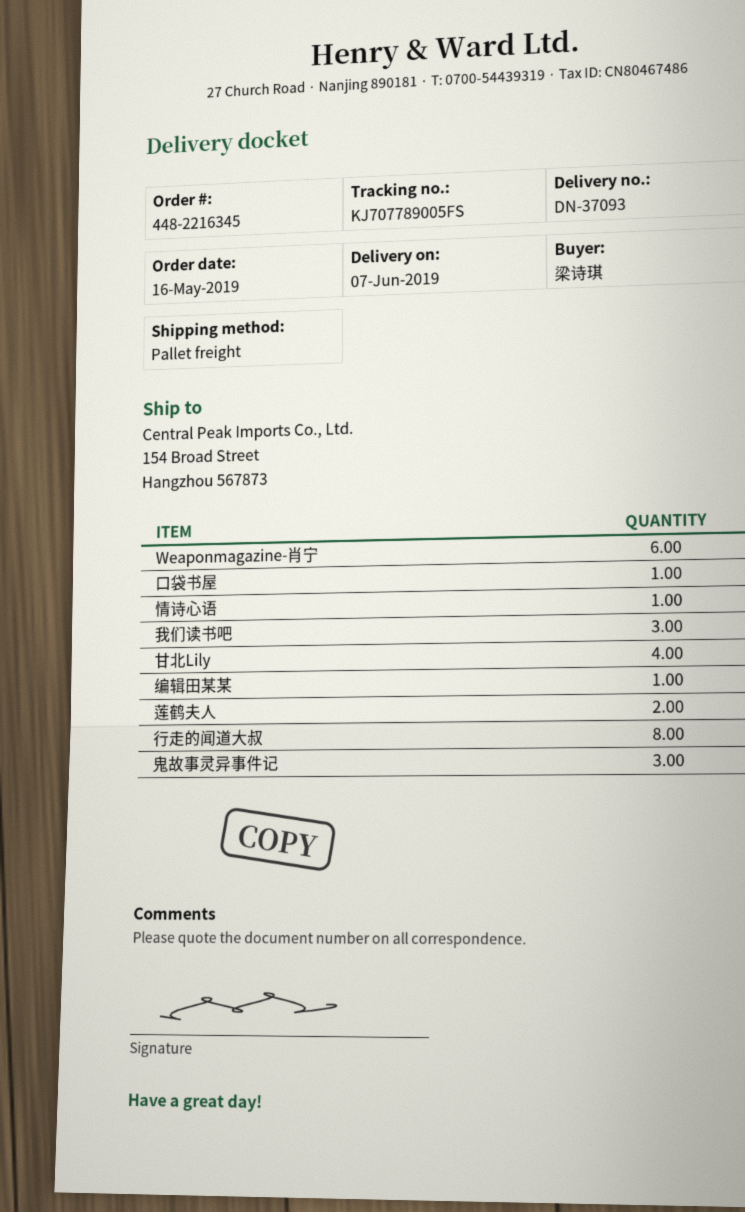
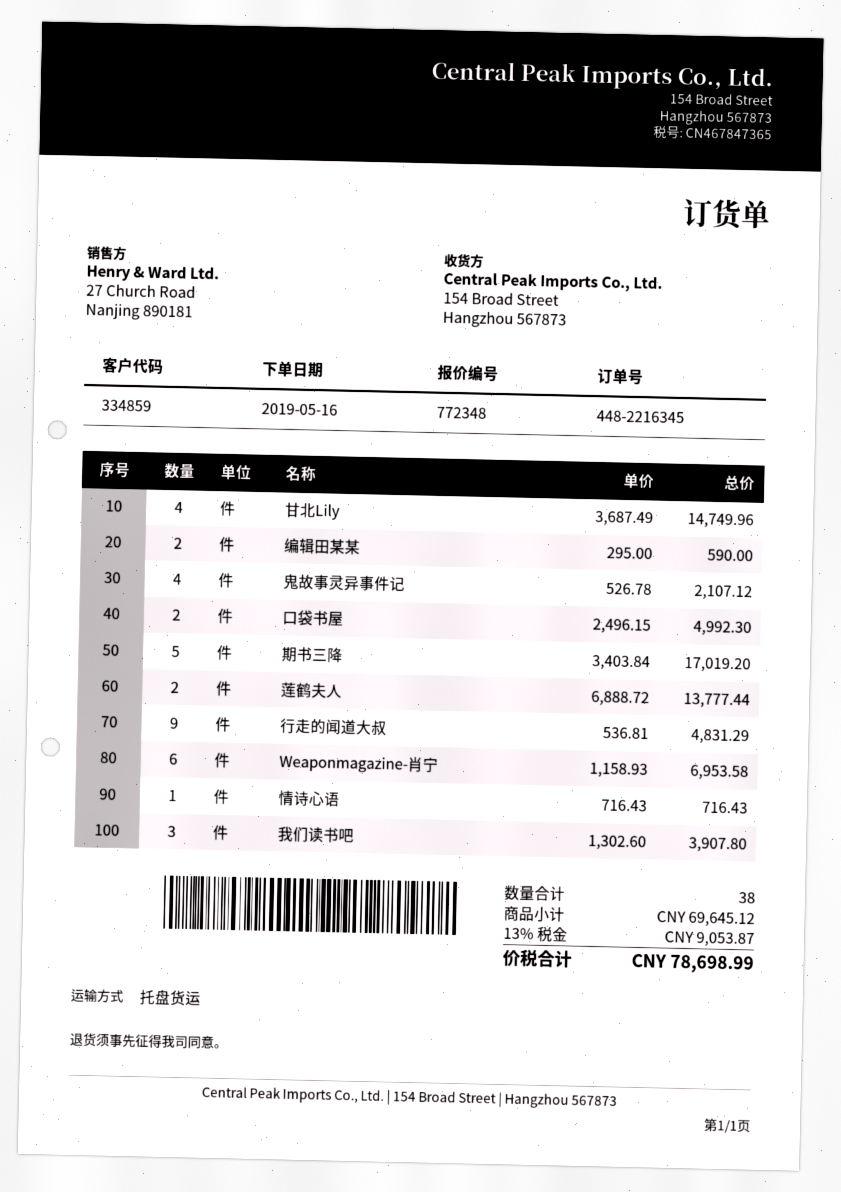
口袋书屋: 1 -> 2
编辑田某某: 1 -> 2
行走的闻道大叔: 8 -> 9
鬼故事灵异事件记: 3 -> 4
期书三降: none -> 5

